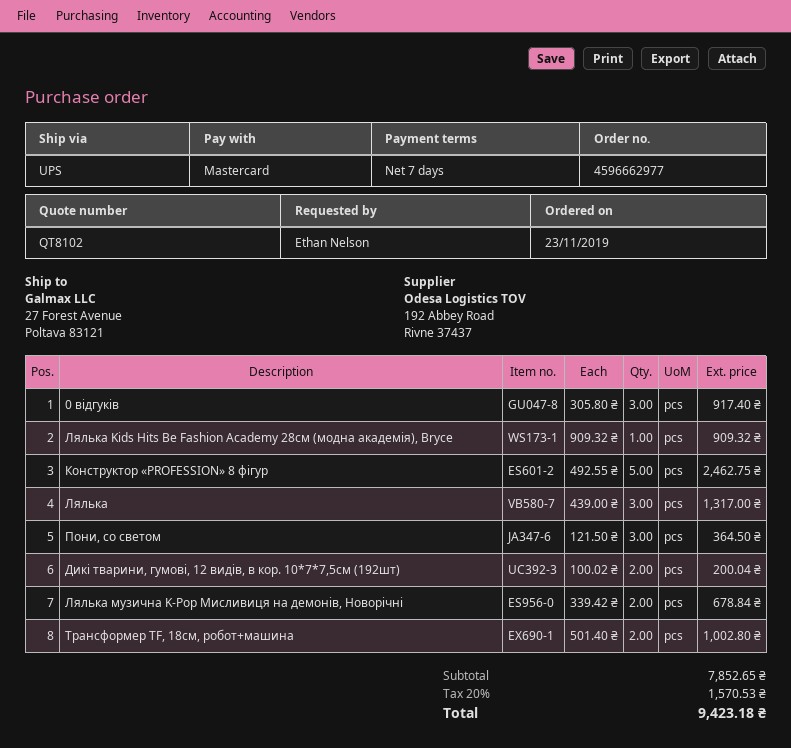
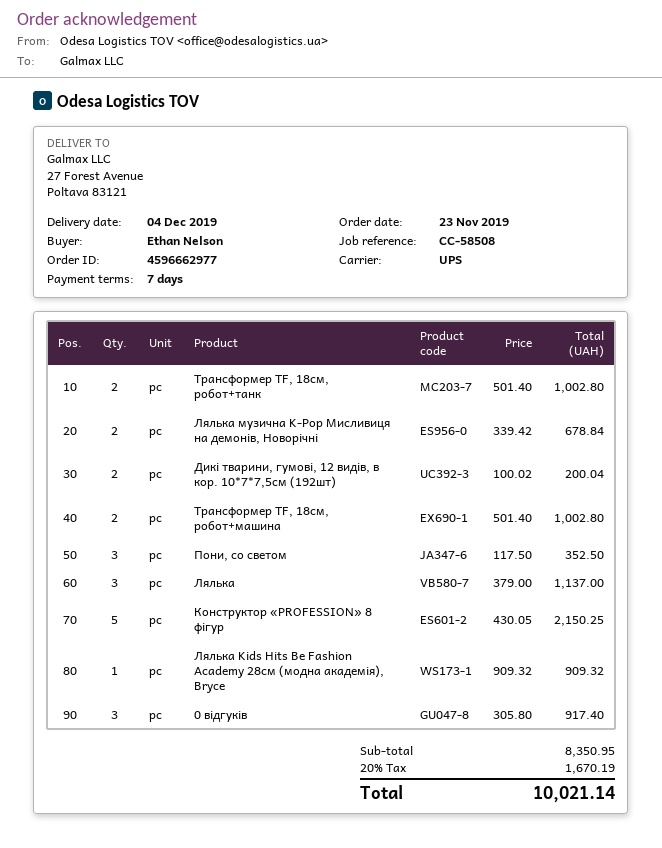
Конструктор «PROFESSION» 8 фігур: 5 x 492.55 = 2462.75 -> 5 x 430.05 = 2150.25
Лялька: 3 x 439.00 = 1317.00 -> 3 x 379.00 = 1137.00
Пони, со светом: 3 x 121.50 = 364.50 -> 3 x 117.50 = 352.50
Трансформер TF, 18см, робот+танк: none -> 2 x 501.40 = 1002.80
subtotal: 7852.65 -> 8350.95
tax: 20% = 1570.53 -> 20% = 1670.19
total: 9423.18 -> 10021.14

